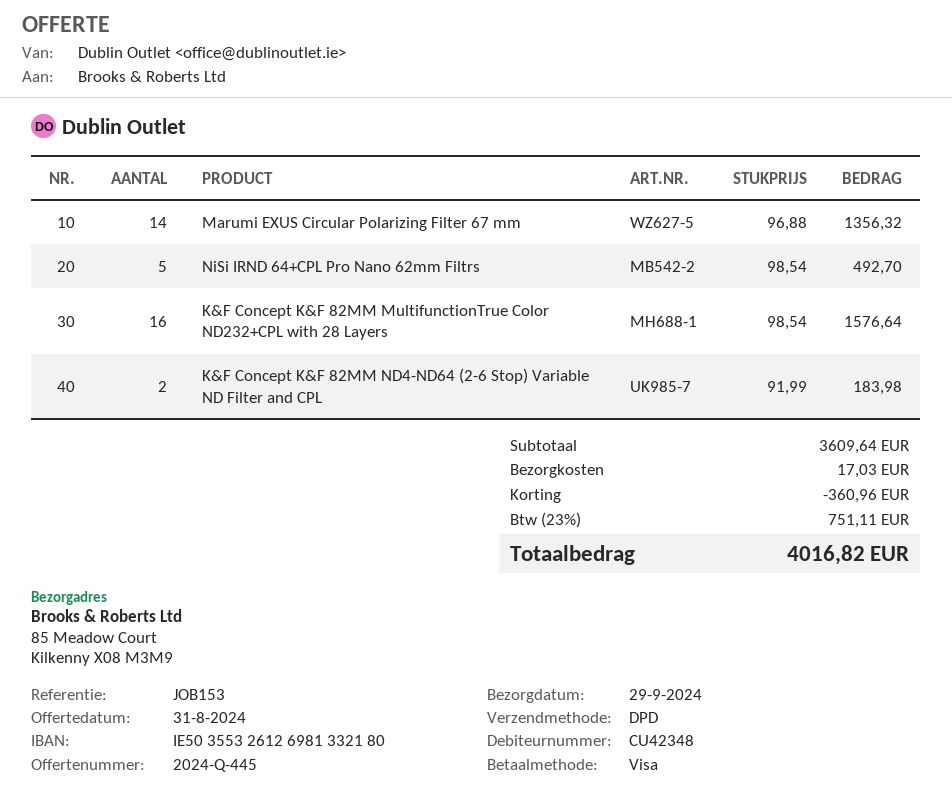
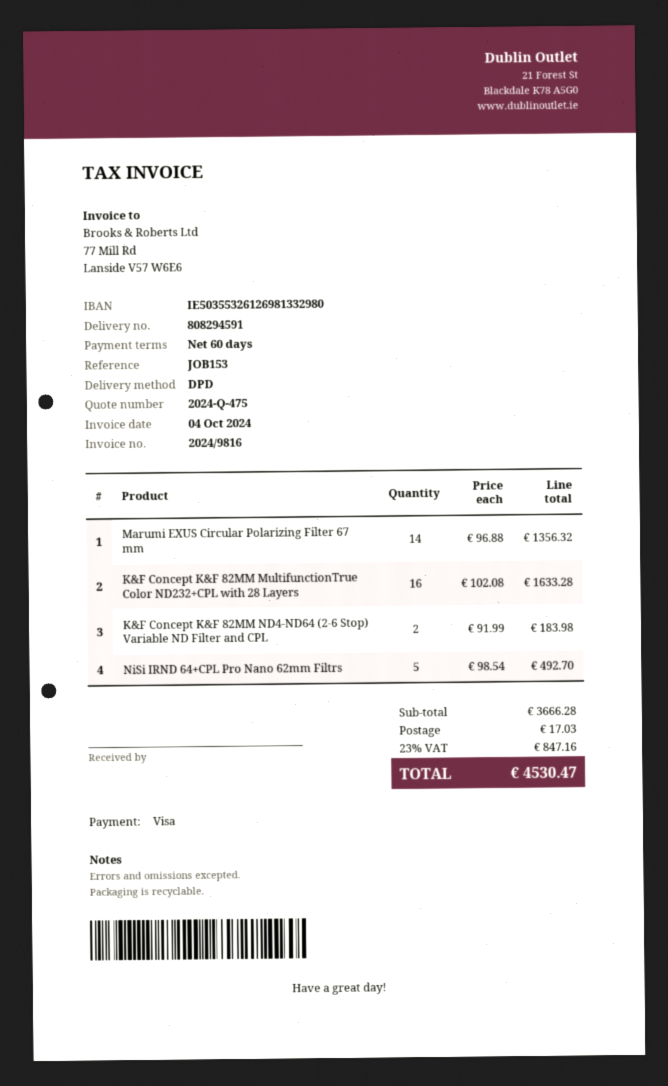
quote number: 2024-Q-445 -> 2024-Q-475
bank account: IE50355326126981332180 -> IE50355326126981332980
K&F Concept K&F 82MM MultifunctionTrue Color ND232+CPL with 28 Layers: 16 x 98.54 = 1576.64 -> 16 x 102.08 = 1633.28
subtotal: 3609.64 -> 3666.28
discount: 360.96 -> none
tax: 23% = 751.11 -> 23% = 847.16
total: 4016.82 -> 4530.47

